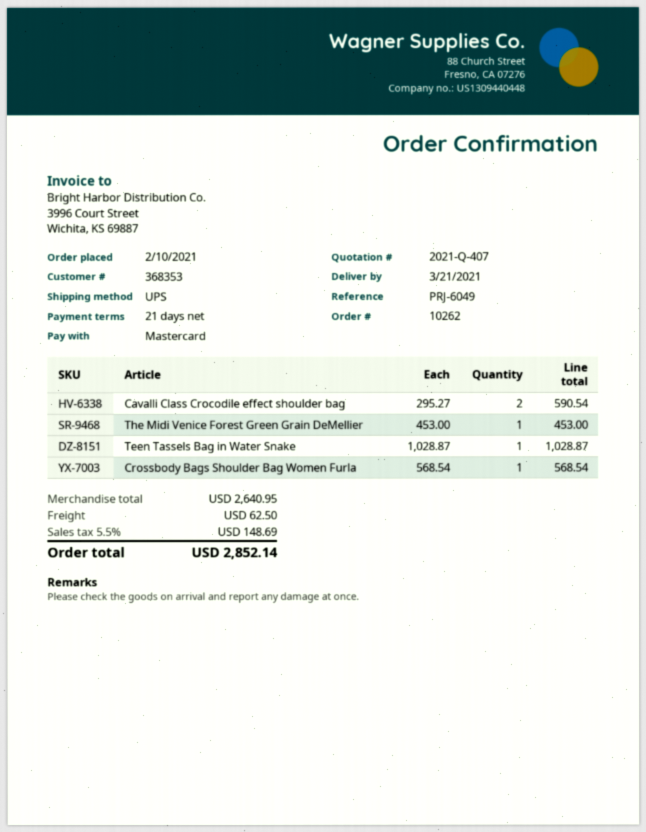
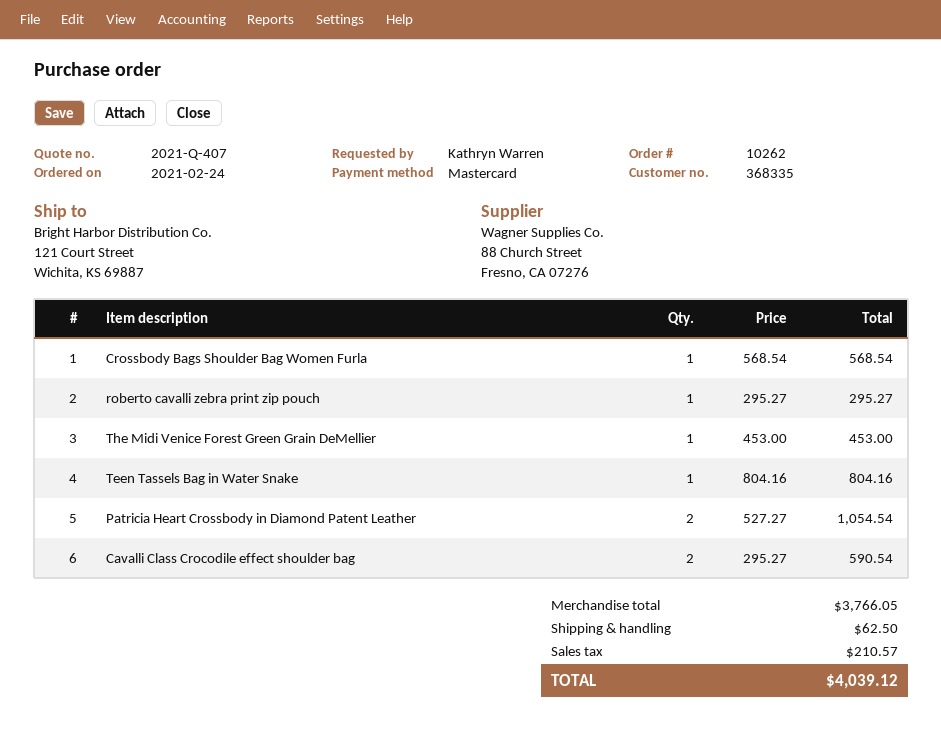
order date: 2021-02-10 -> 2021-02-24
customer number: 368353 -> 368335
Teen Tassels Bag in Water Snake: 1 x 1028.87 = 1028.87 -> 1 x 804.16 = 804.16
roberto cavalli zebra print zip pouch: none -> 1 x 295.27 = 295.27
Patricia Heart Crossbody in Diamond Patent Leather: none -> 2 x 527.27 = 1054.54
subtotal: 2640.95 -> 3766.05
tax: 148.69 -> 210.57
total: 2852.14 -> 4039.12

